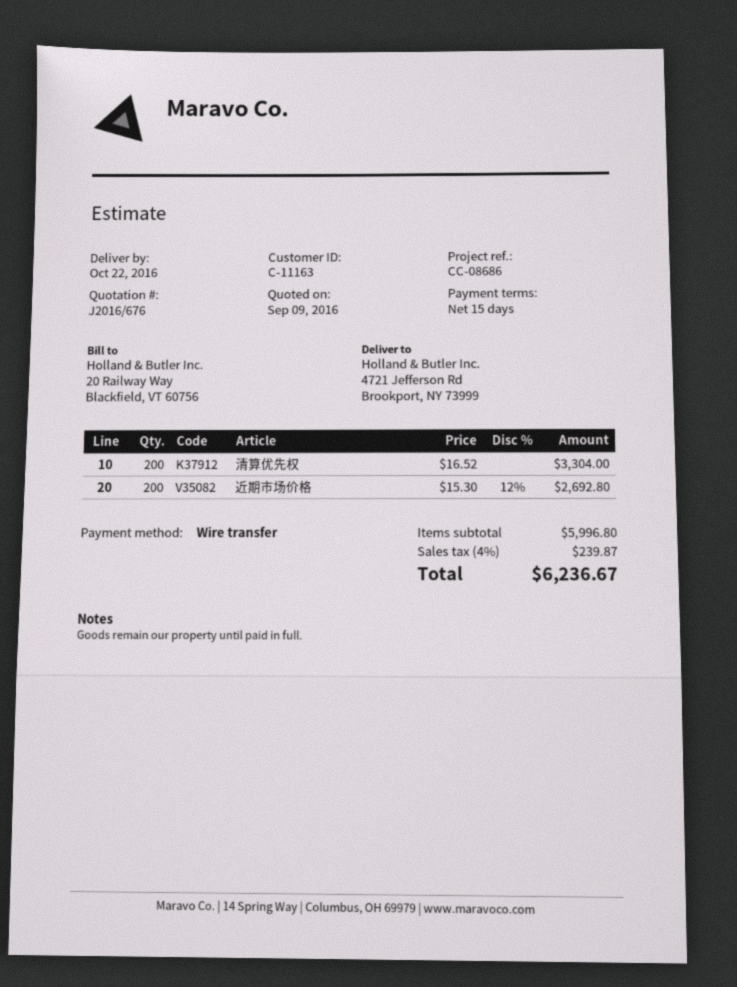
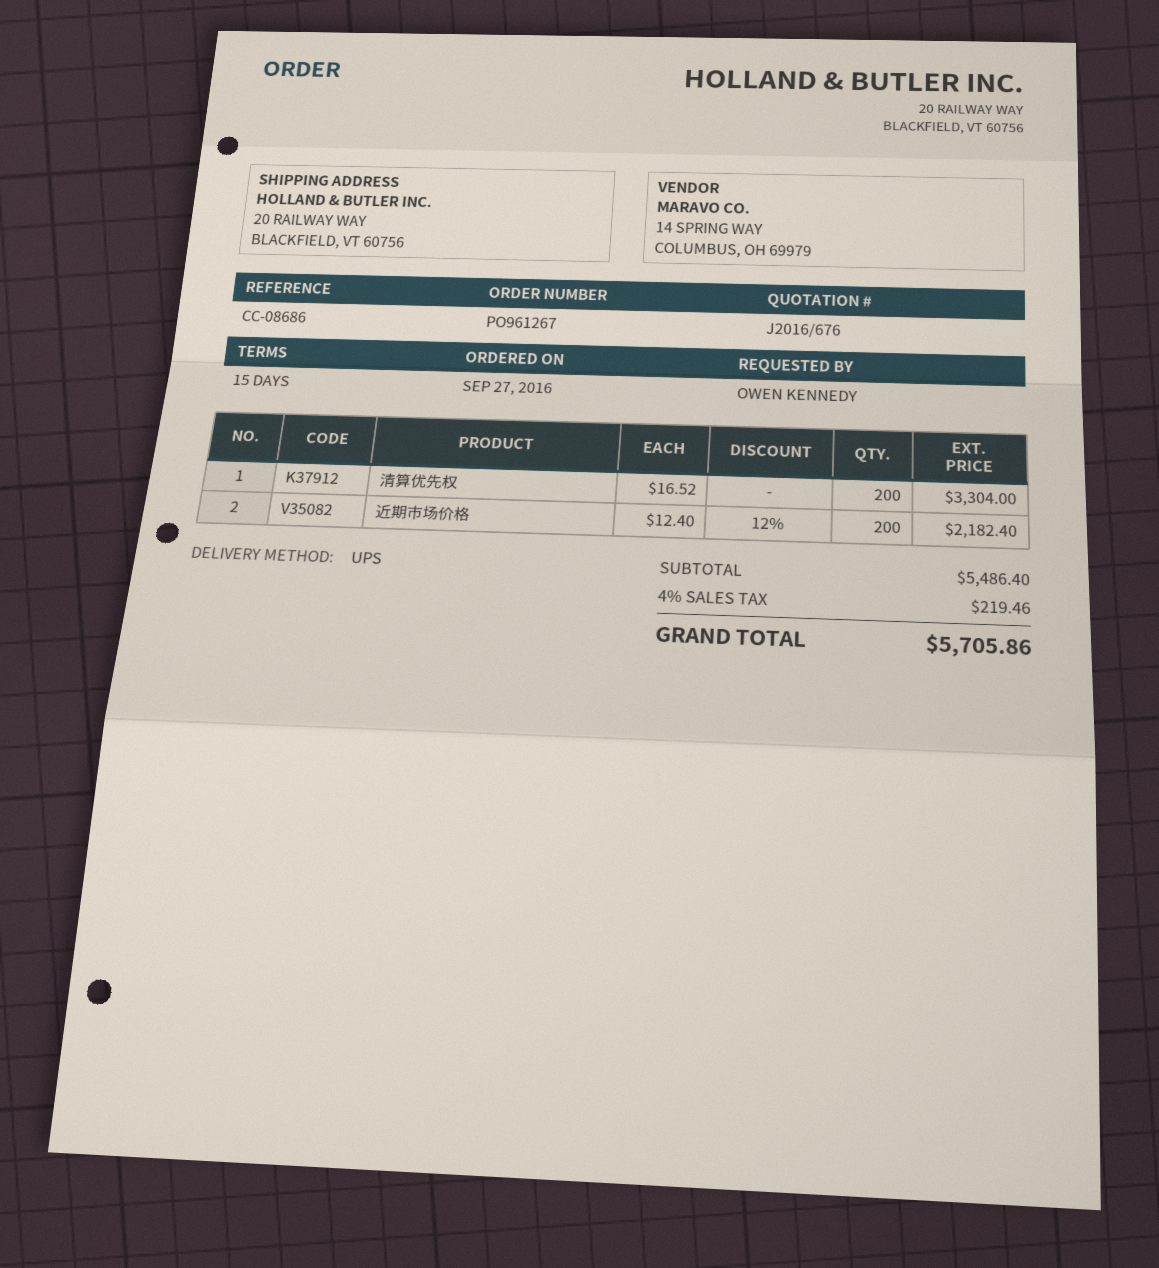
ship to: 4721 Jefferson Rd, Brookport, NY 73999 -> 20 RAILWAY WAY, BLACKFIELD, VT 60756
近期市场价格: 200 x 15.30 - 12% = 2692.80 -> 200 x 12.40 - 12% = 2182.40
subtotal: 5996.80 -> 5486.40
tax: 4% = 239.87 -> 4% = 219.46
total: 6236.67 -> 5705.86

